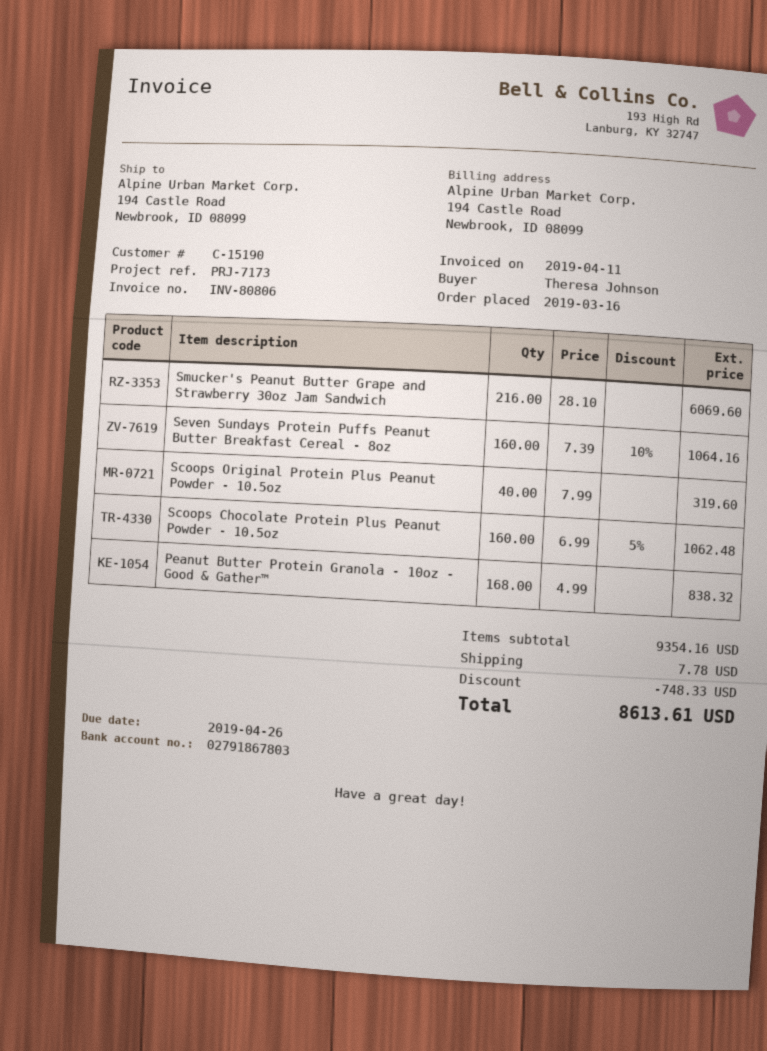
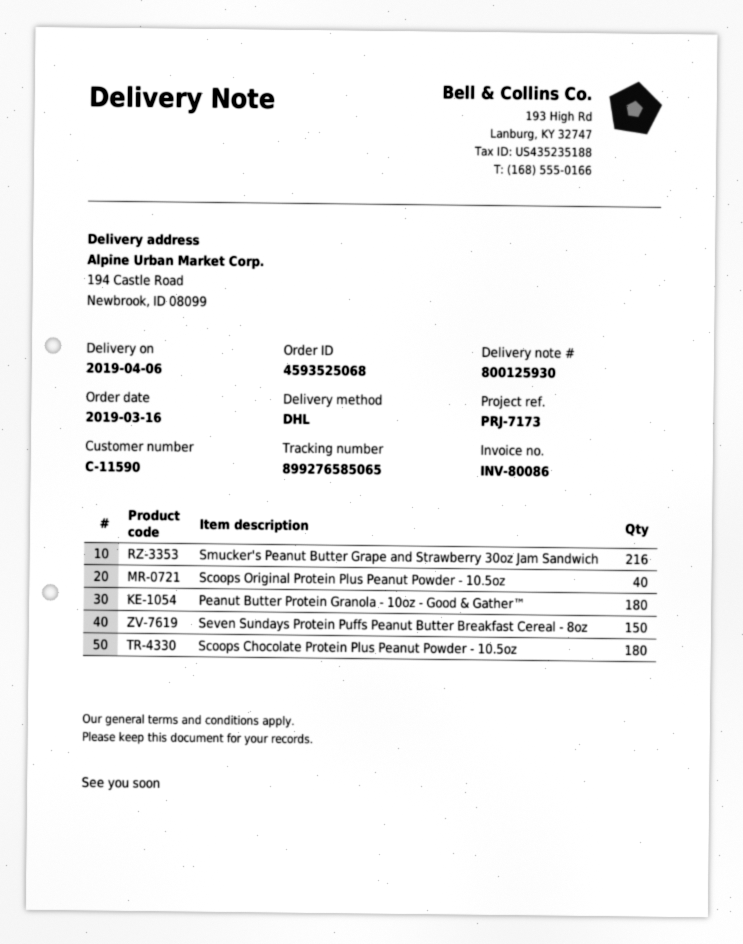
invoice number: INV-80806 -> INV-80086
customer number: C-15190 -> C-11590
Seven Sundays Protein Puffs Peanut Butter Breakfast Cereal - 8oz: 160 -> 150
Scoops Chocolate Protein Plus Peanut Powder - 10.5oz: 160 -> 180
Peanut Butter Protein Granola - 10oz - Good & Gather™: 168 -> 180

